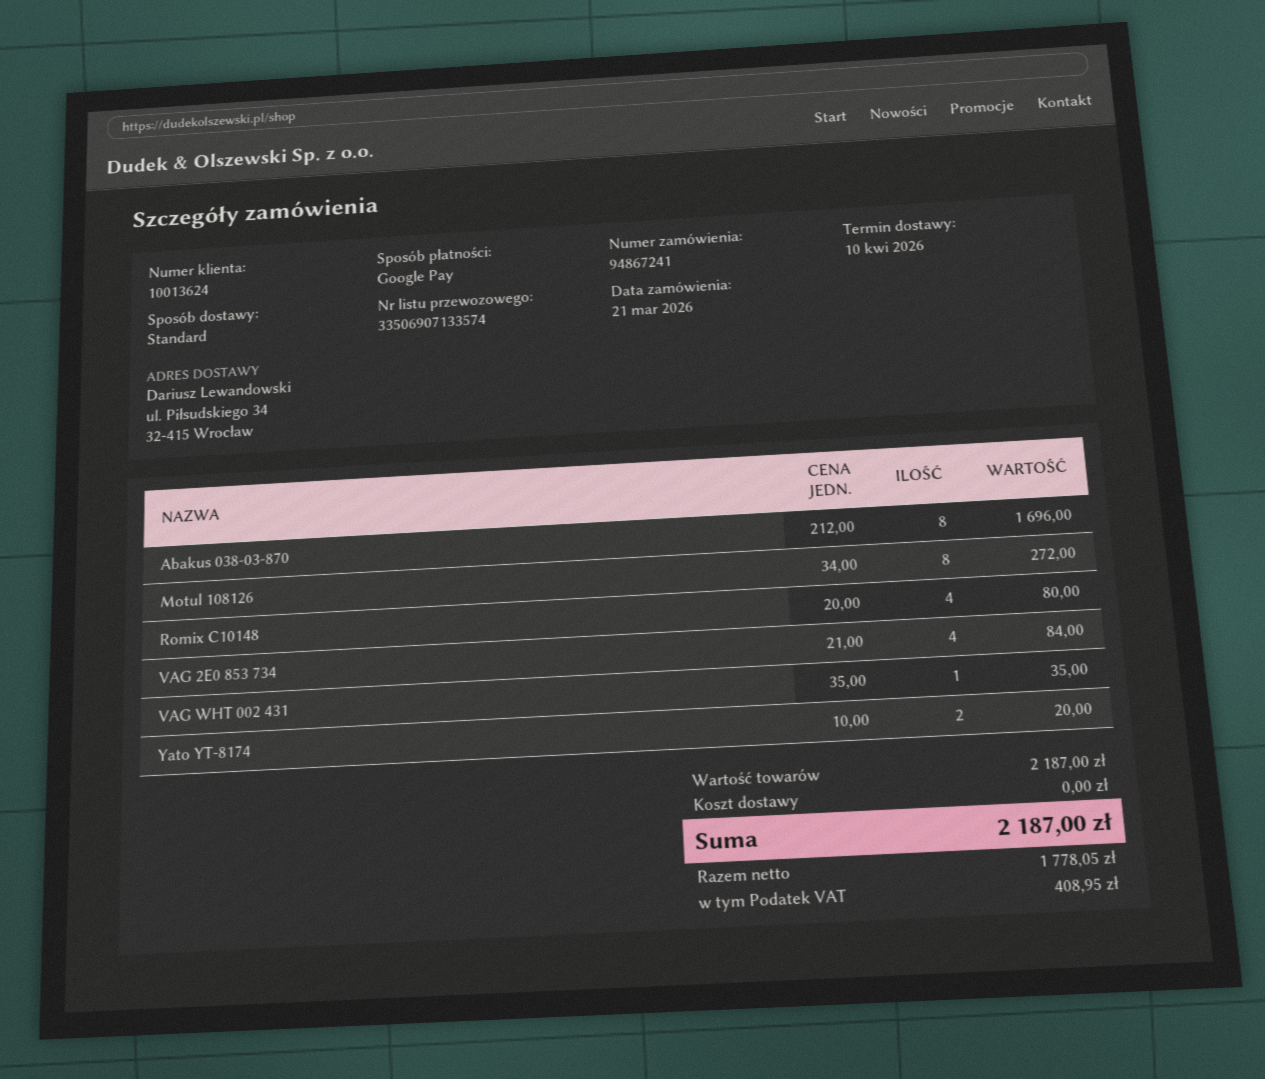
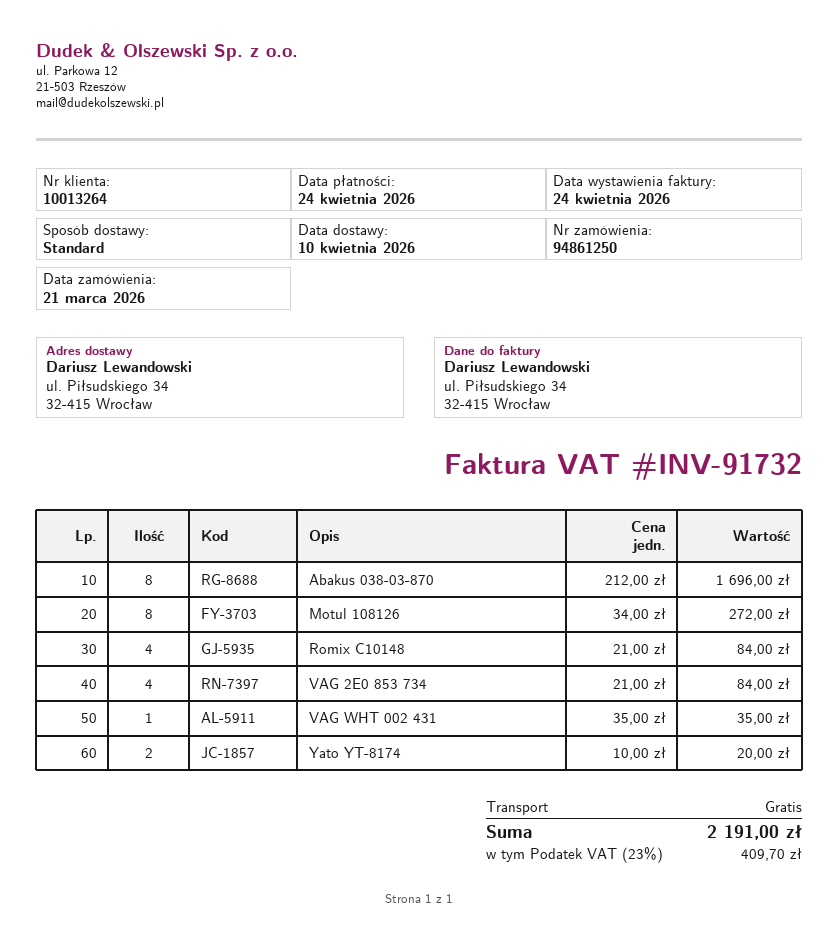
order number: 94867241 -> 94861250
customer number: 10013624 -> 10013264
Romix C10148: 4 x 20.00 = 80.00 -> 4 x 21.00 = 84.00
tax: 408.95 -> 409.70
total: 2187.00 -> 2191.00

